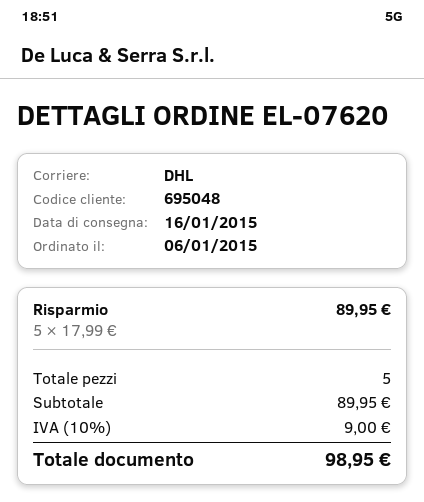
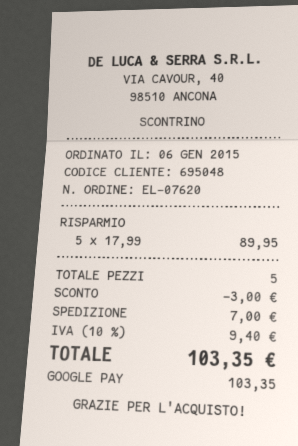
discount: none -> 3.00
shipping: none -> 7.00
tax: 10% = 9.00 -> 10% = 9.40
total: 98.95 -> 103.35

